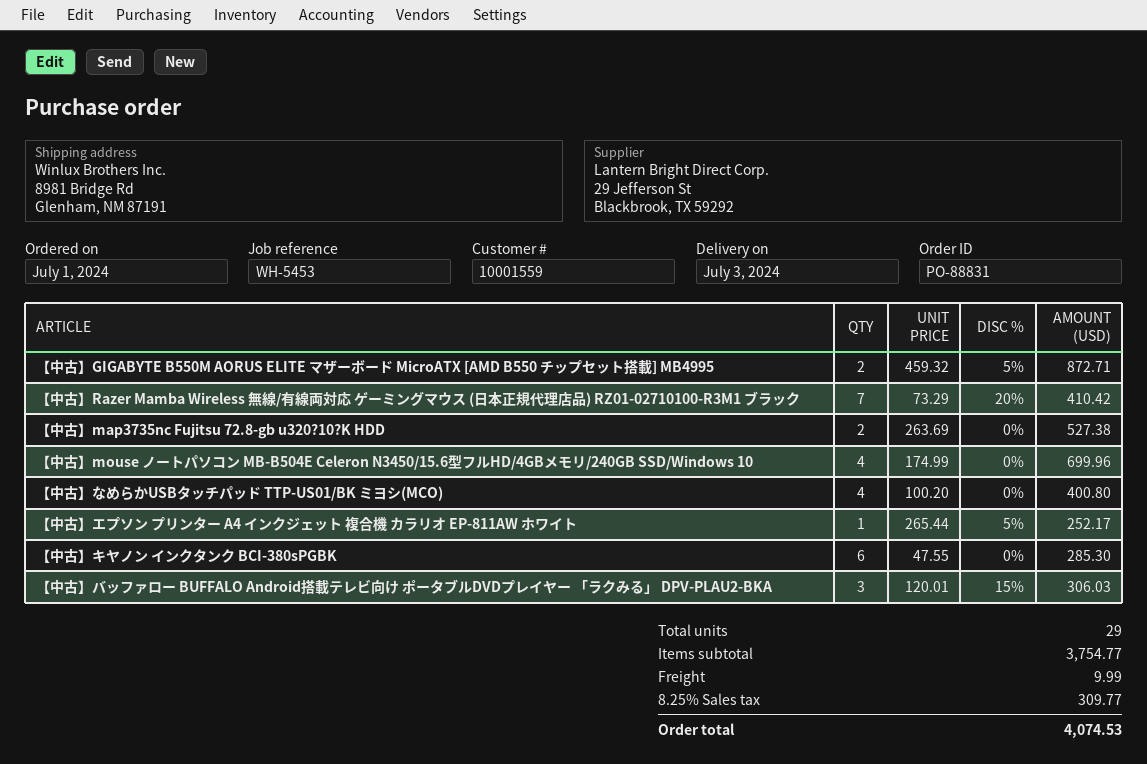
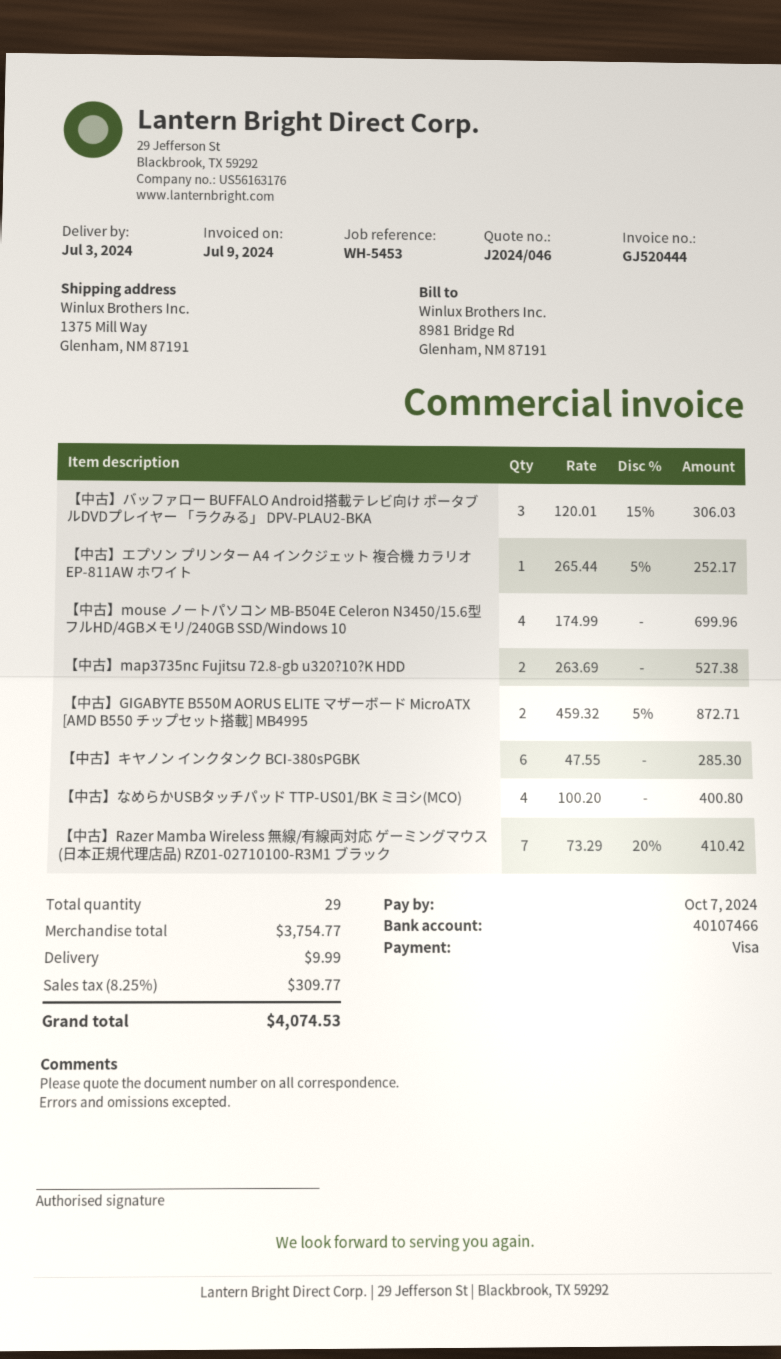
ship to: 8981 Bridge Rd, Glenham, NM 87191 -> 1375 Mill Way, Glenham, NM 87191

